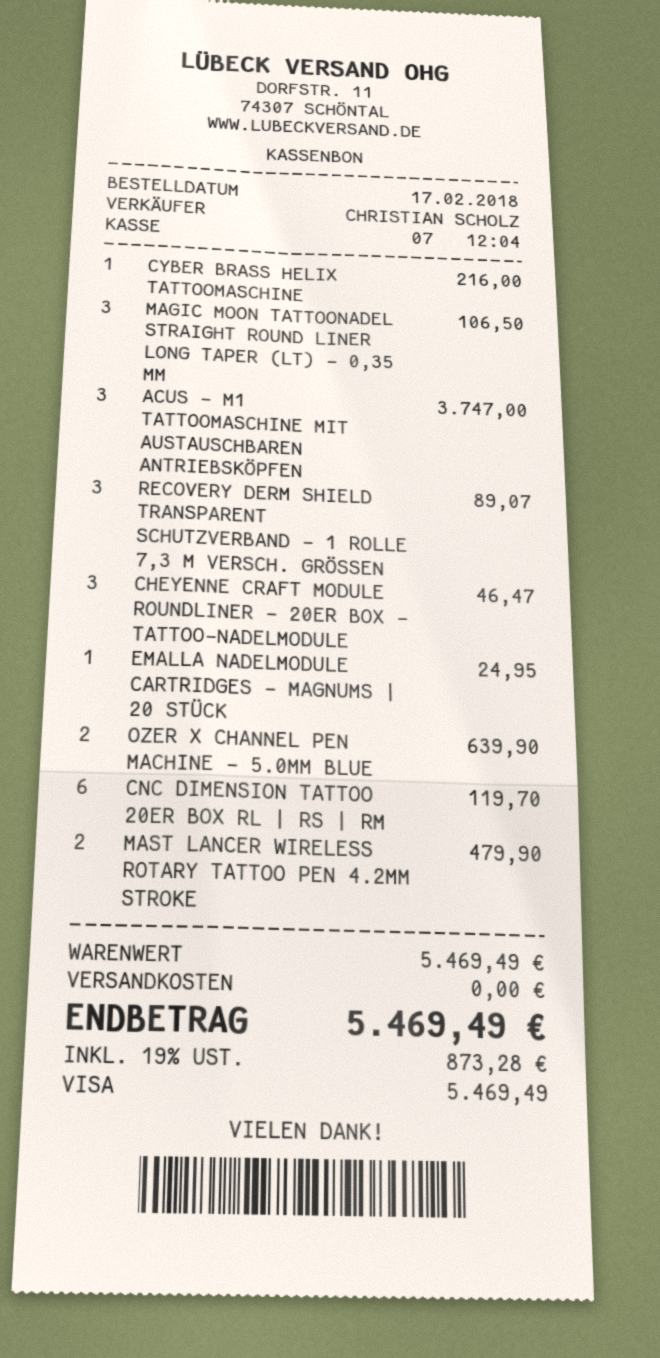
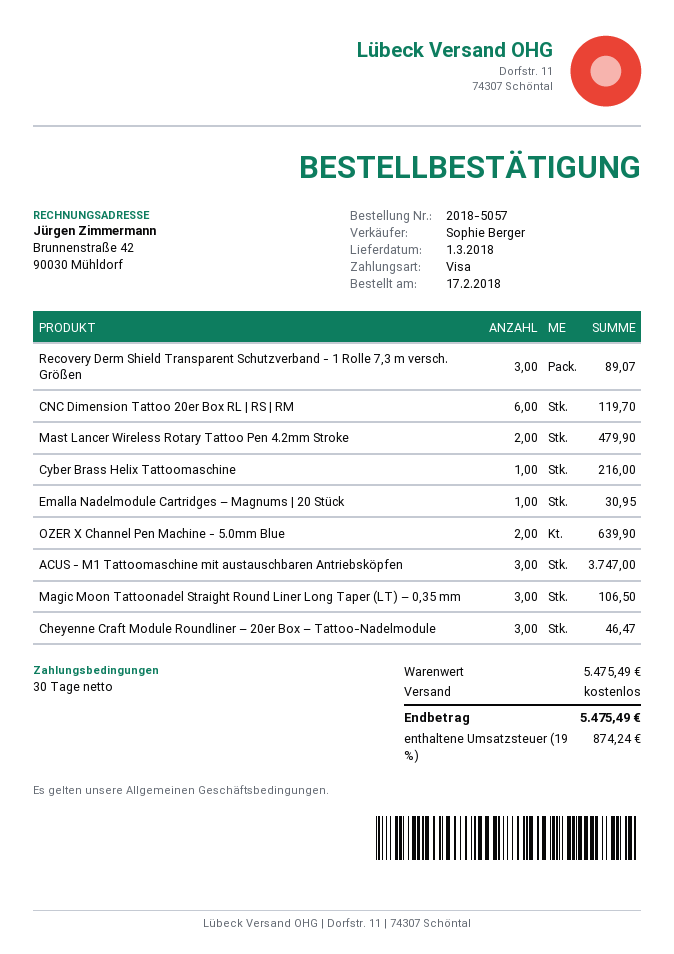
sales rep: CHRISTIAN SCHOLZ -> Sophie Berger
EMALLA NADELMODULE CARTRIDGES – MAGNUMS | 20 STÜCK: 1 for 24.95 -> 1 for 30.95
subtotal: 5469.49 -> 5475.49
tax: 19% = 873.28 -> 19% = 874.24
total: 5469.49 -> 5475.49

